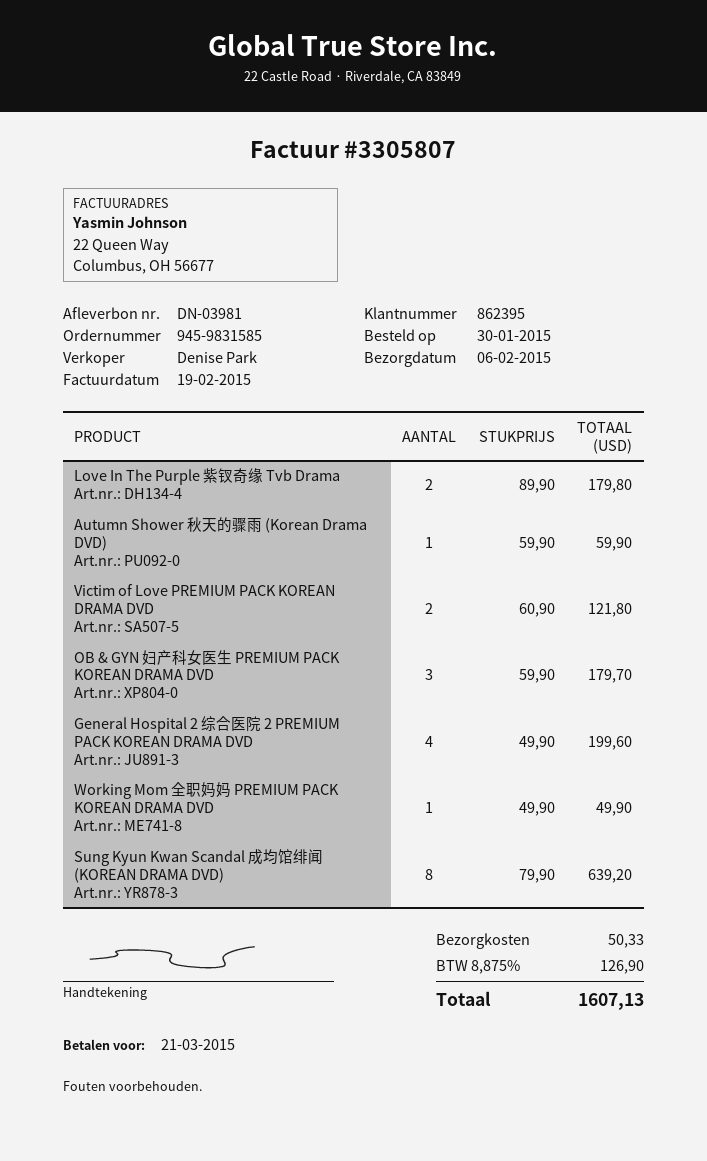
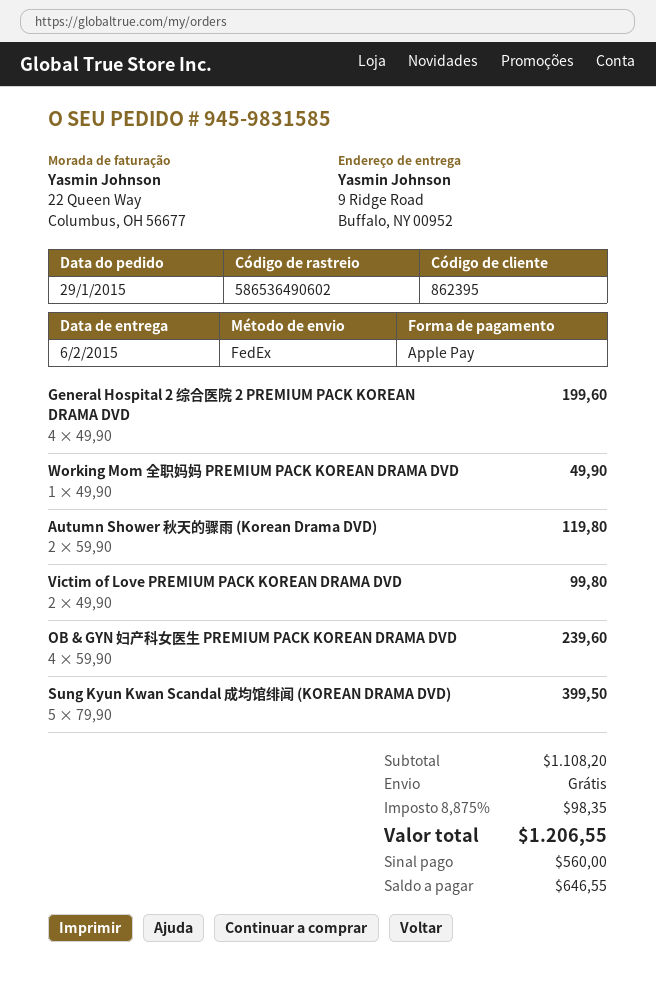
order date: 2015-01-30 -> 2015-01-29
Love In The Purple 紫钗奇缘 Tvb Drama: 2 x 89.90 = 179.80 -> none
Autumn Shower 秋天的骤雨 (Korean Drama DVD): 1 x 59.90 = 59.90 -> 2 x 59.90 = 119.80
Victim of Love PREMIUM PACK KOREAN DRAMA DVD: 2 x 60.90 = 121.80 -> 2 x 49.90 = 99.80
OB & GYN 妇产科女医生 PREMIUM PACK KOREAN DRAMA DVD: 3 x 59.90 = 179.70 -> 4 x 59.90 = 239.60
Sung Kyun Kwan Scandal 成均馆绯闻 (KOREAN DRAMA DVD): 8 x 79.90 = 639.20 -> 5 x 79.90 = 399.50
shipping: 50.33 -> 0.00
tax: 8.875% = 126.90 -> 8.875% = 98.35
total: 1607.13 -> 1206.55

